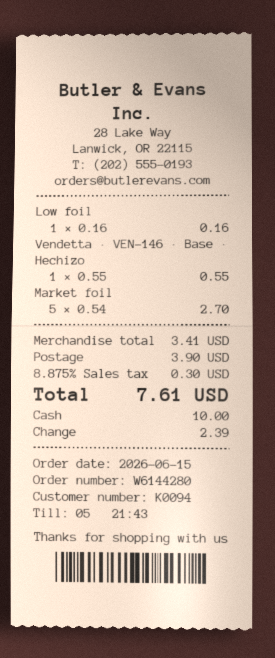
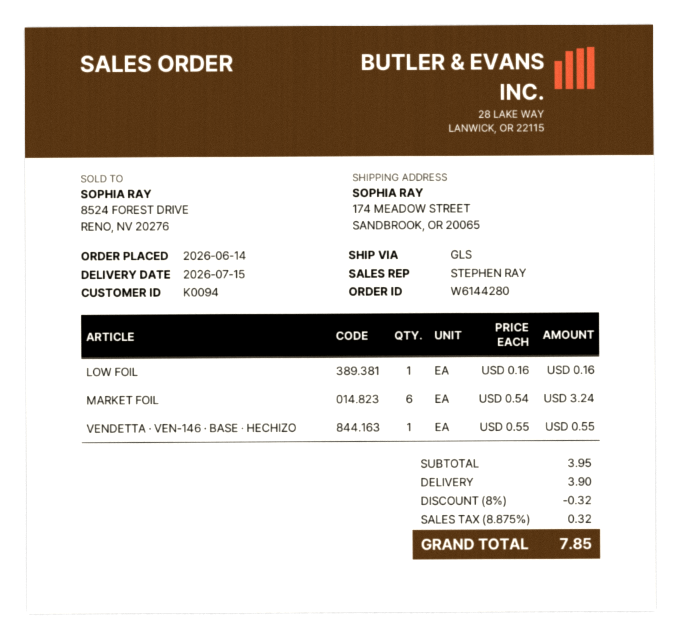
order date: 2026-06-15 -> 2026-06-14
Market foil: 5 x 0.54 = 2.70 -> 6 x 0.54 = 3.24
subtotal: 3.41 -> 3.95
discount: none -> 8% = 0.32
tax: 8.875% = 0.30 -> 8.875% = 0.32
total: 7.61 -> 7.85

